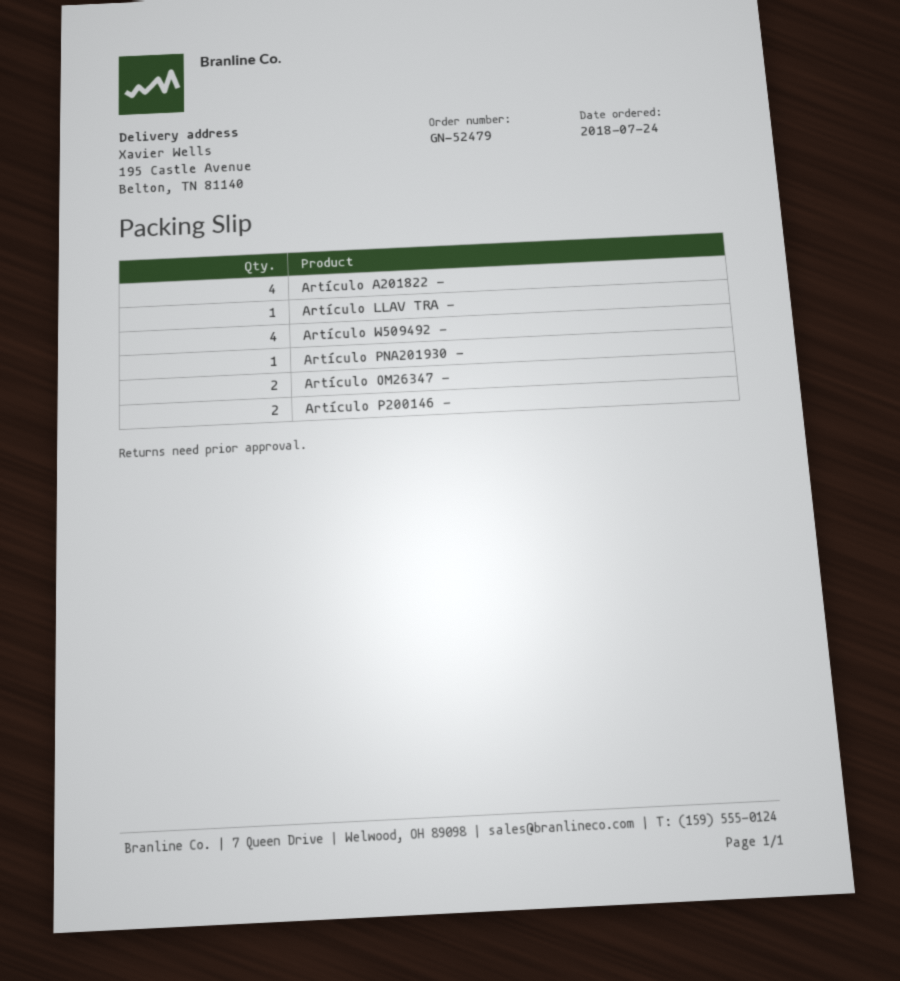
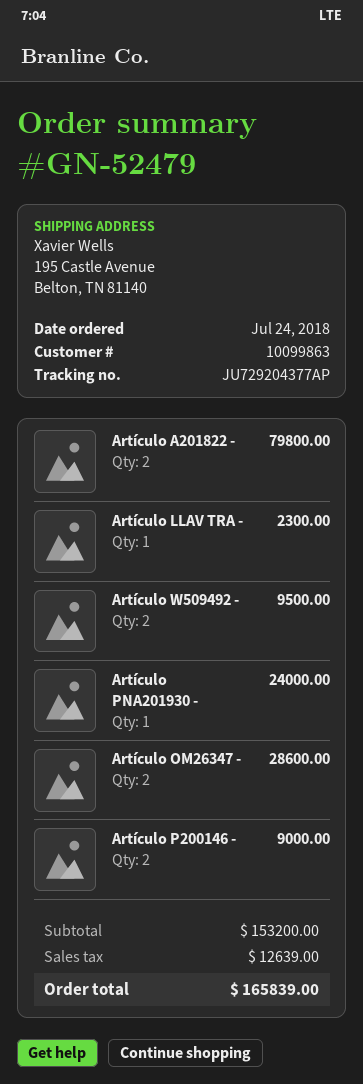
Artículo A201822 -: 4 -> 2
Artículo W509492 -: 4 -> 2

